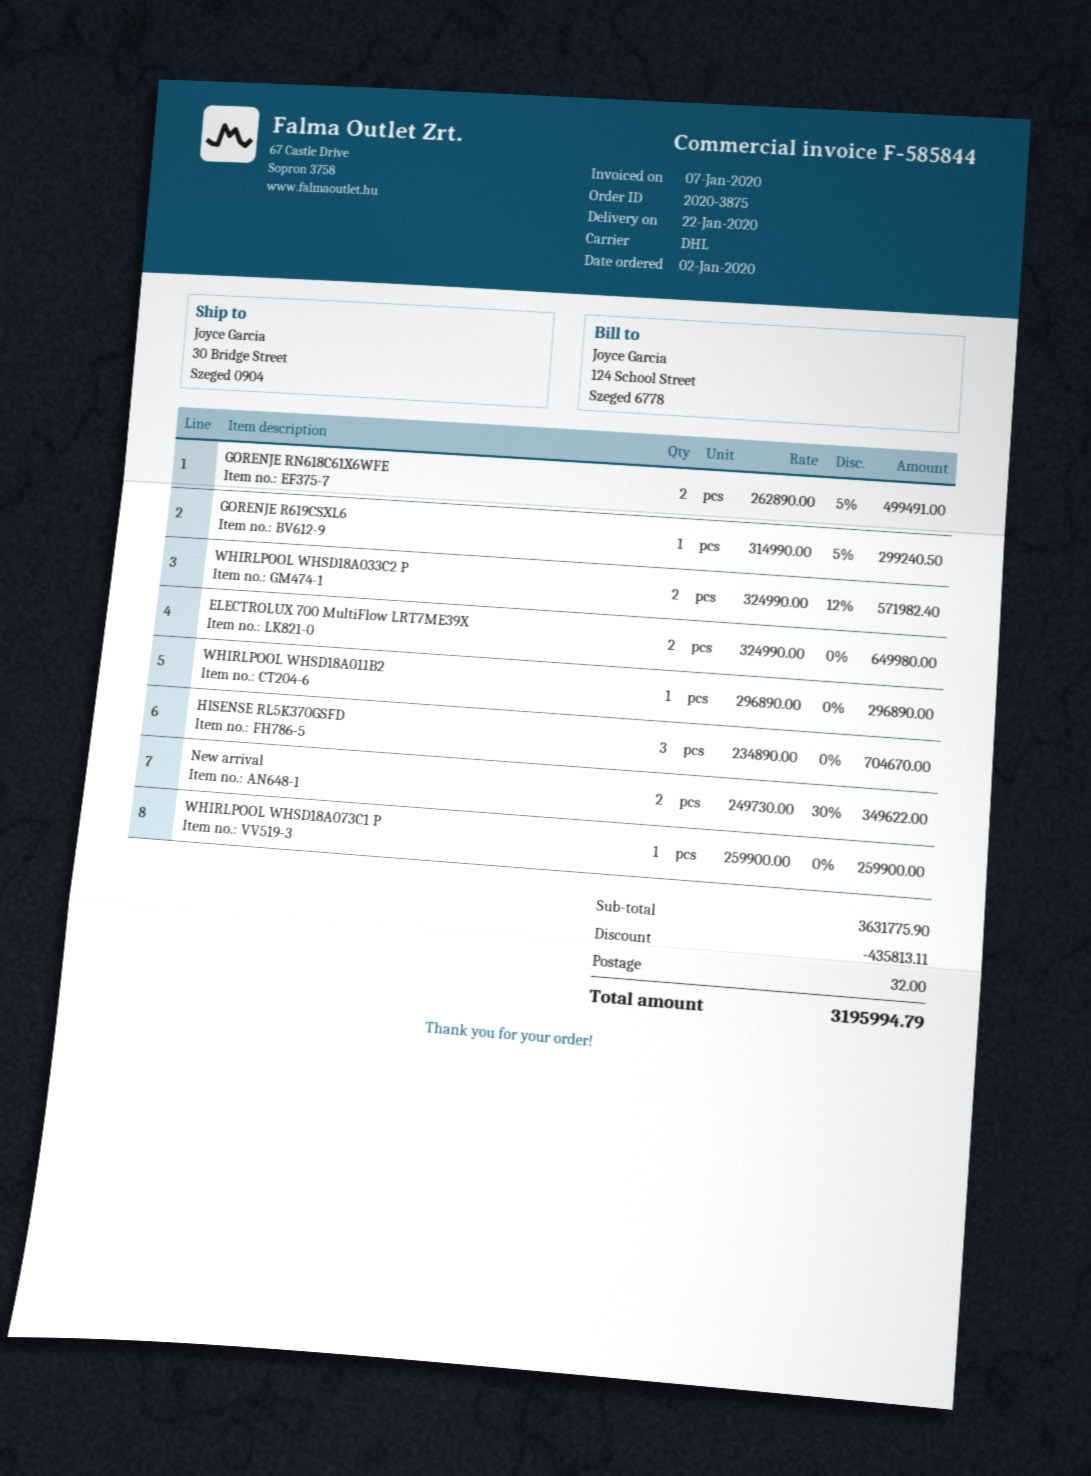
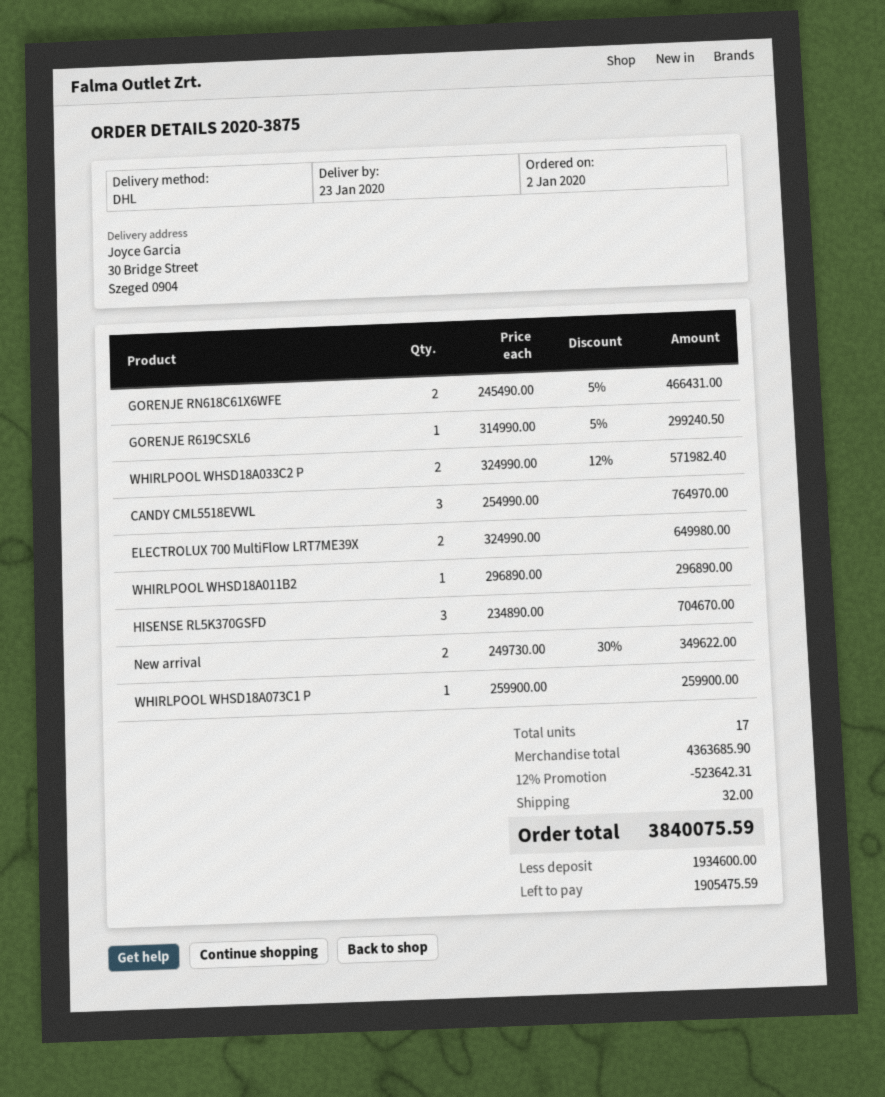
delivery date: 2020-01-22 -> 2020-01-23
GORENJE RN618C61X6WFE: 2 x 262890.00 - 5% = 499491.00 -> 2 x 245490.00 - 5% = 466431.00
CANDY CML5518EVWL: none -> 3 x 254990.00 = 764970.00
subtotal: 3631775.90 -> 4363685.90
discount: 435813.11 -> 523642.31
total: 3195994.79 -> 3840075.59

